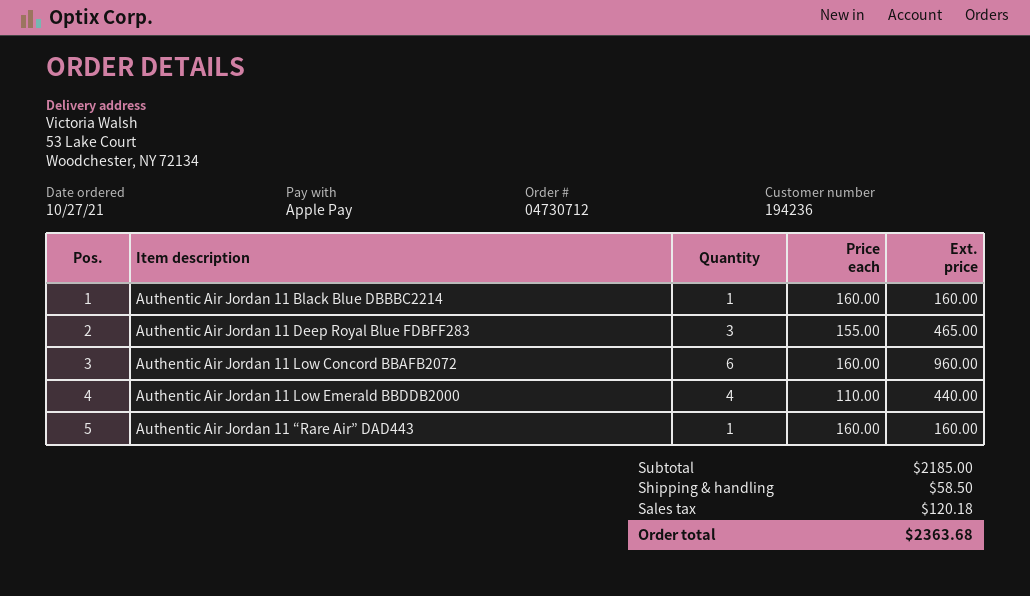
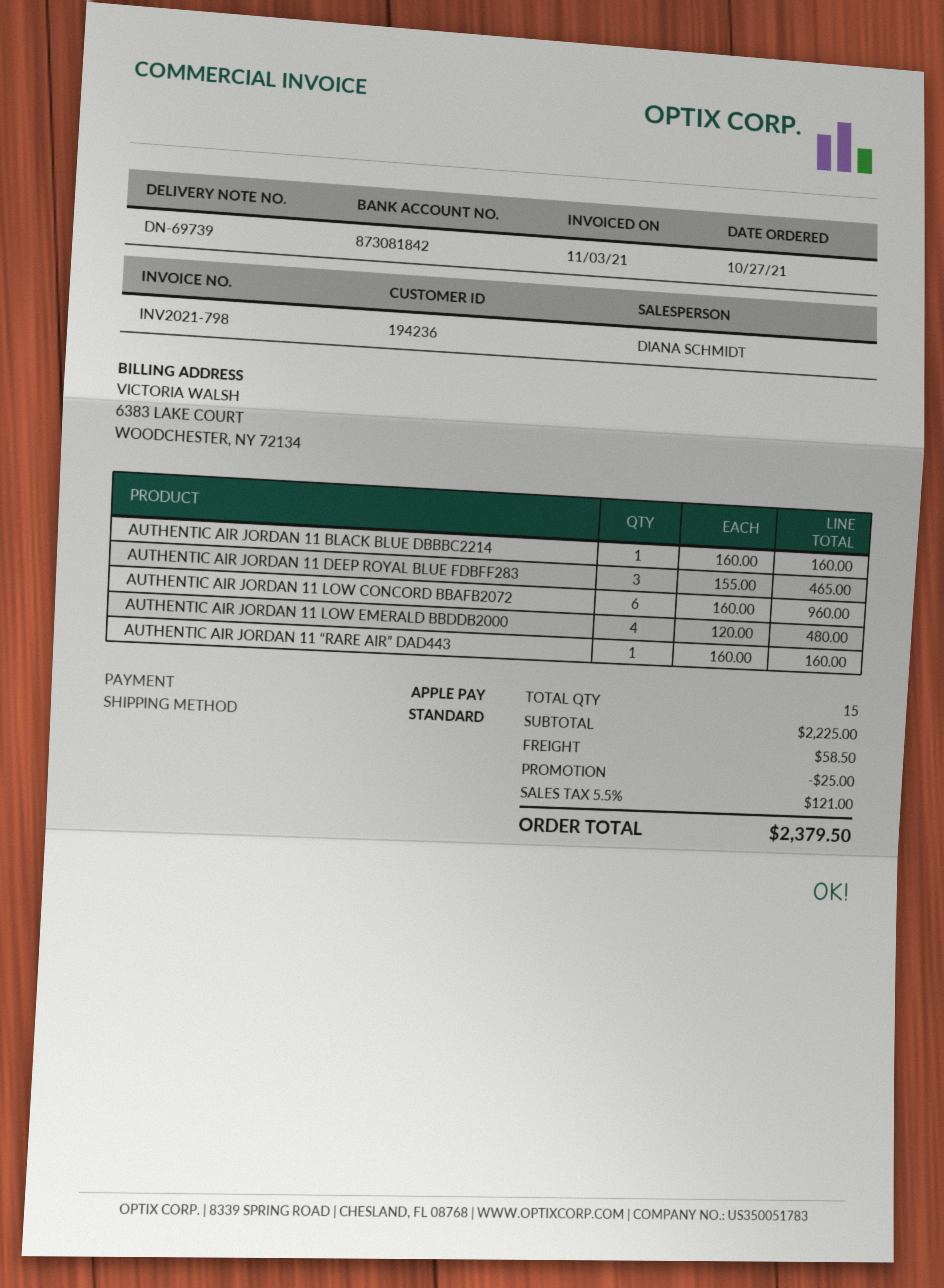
Authentic Air Jordan 11 Low Emerald BBDDB2000: 4 x 110.00 = 440.00 -> 4 x 120.00 = 480.00
subtotal: 2185.00 -> 2225.00
discount: none -> 25.00
tax: 120.18 -> 121.00
total: 2363.68 -> 2379.50

